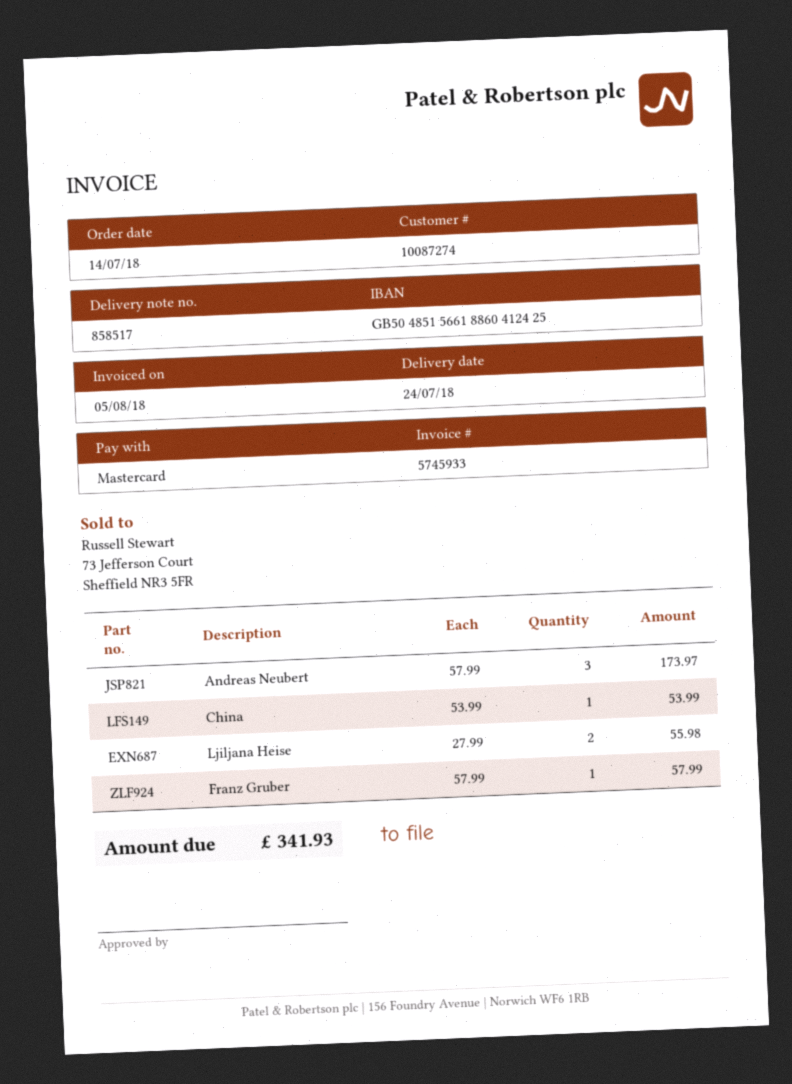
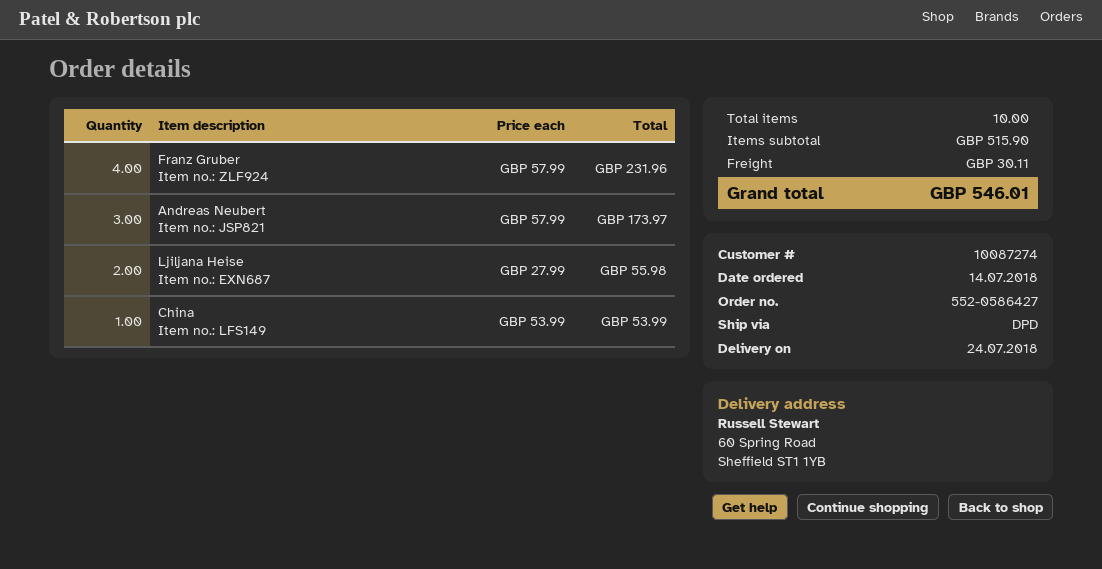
Franz Gruber: 1 x 57.99 = 57.99 -> 4 x 57.99 = 231.96
shipping: none -> 30.11
total: 341.93 -> 546.01

